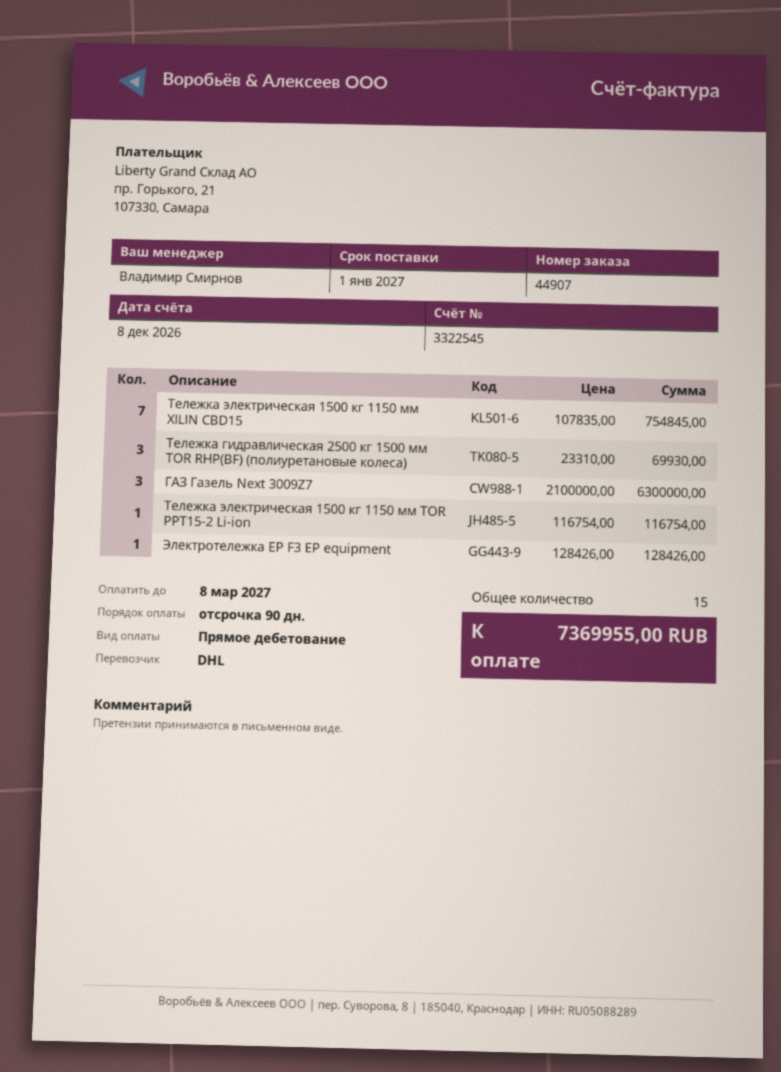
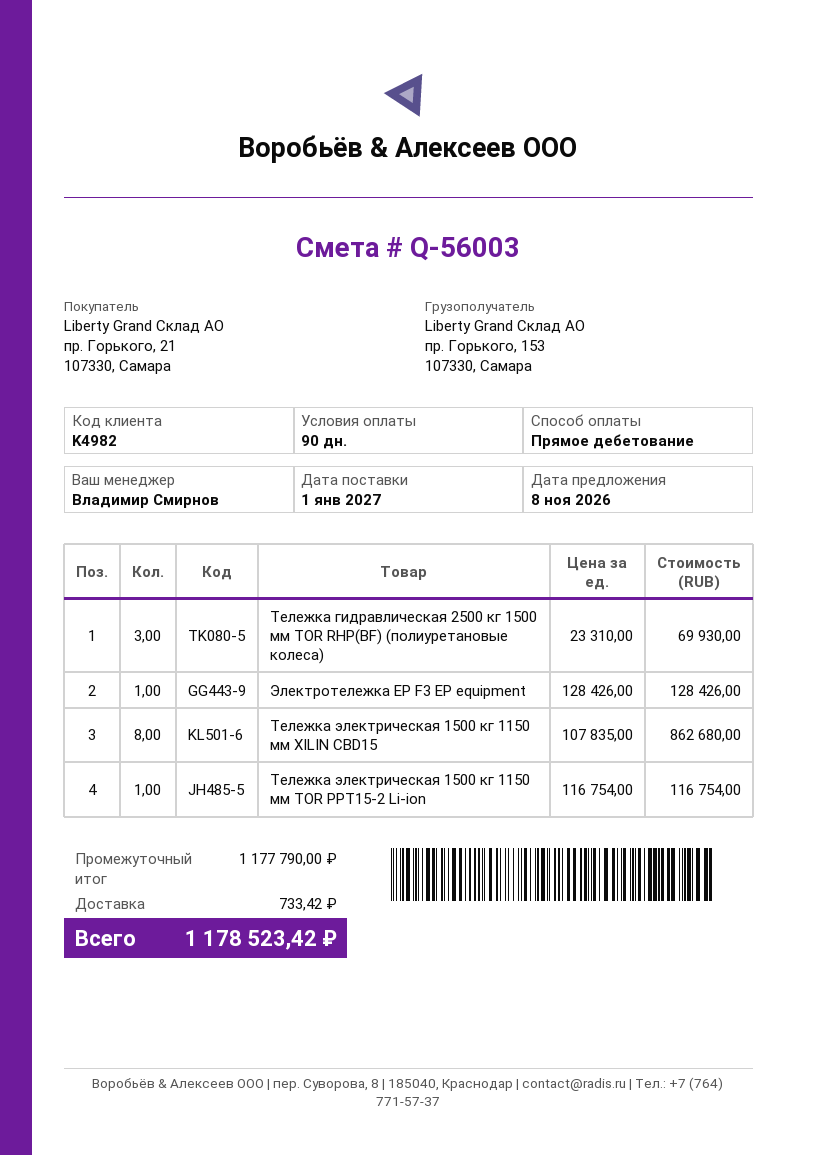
Тележка электрическая 1500 кг 1150 мм XILIN CBD15: 7 x 107835.00 = 754845.00 -> 8 x 107835.00 = 862680.00
ГАЗ Газель Next 3009Z7: 3 x 2100000.00 = 6300000.00 -> none
shipping: none -> 733.42
total: 7369955.00 -> 1178523.42

